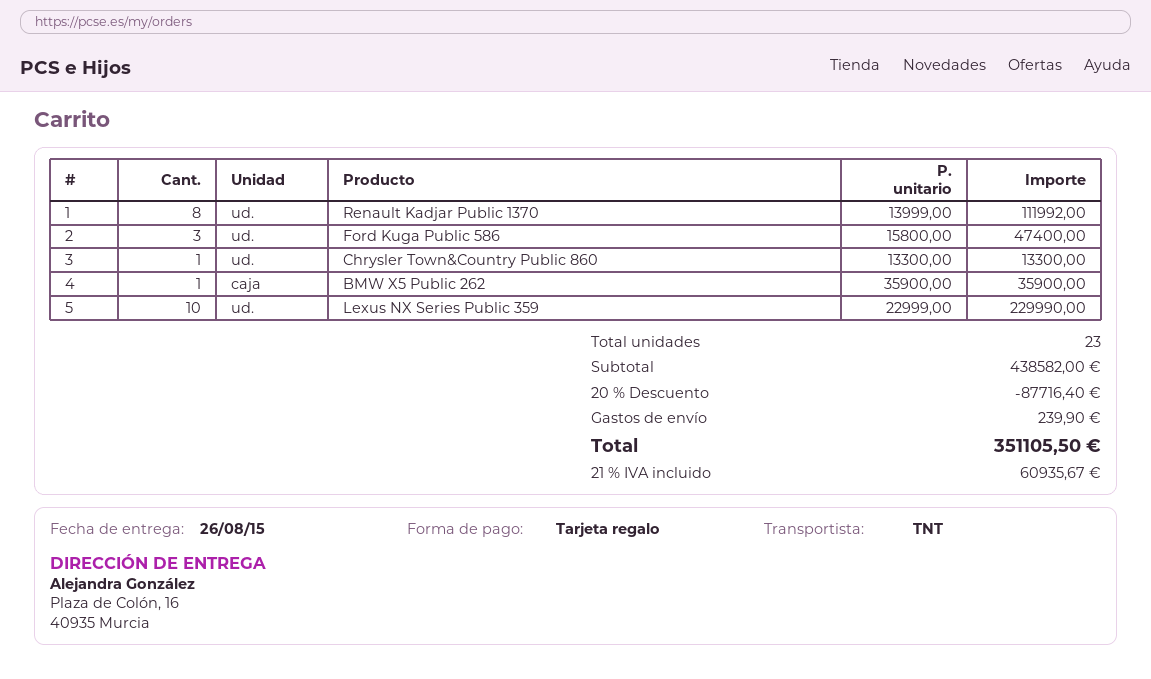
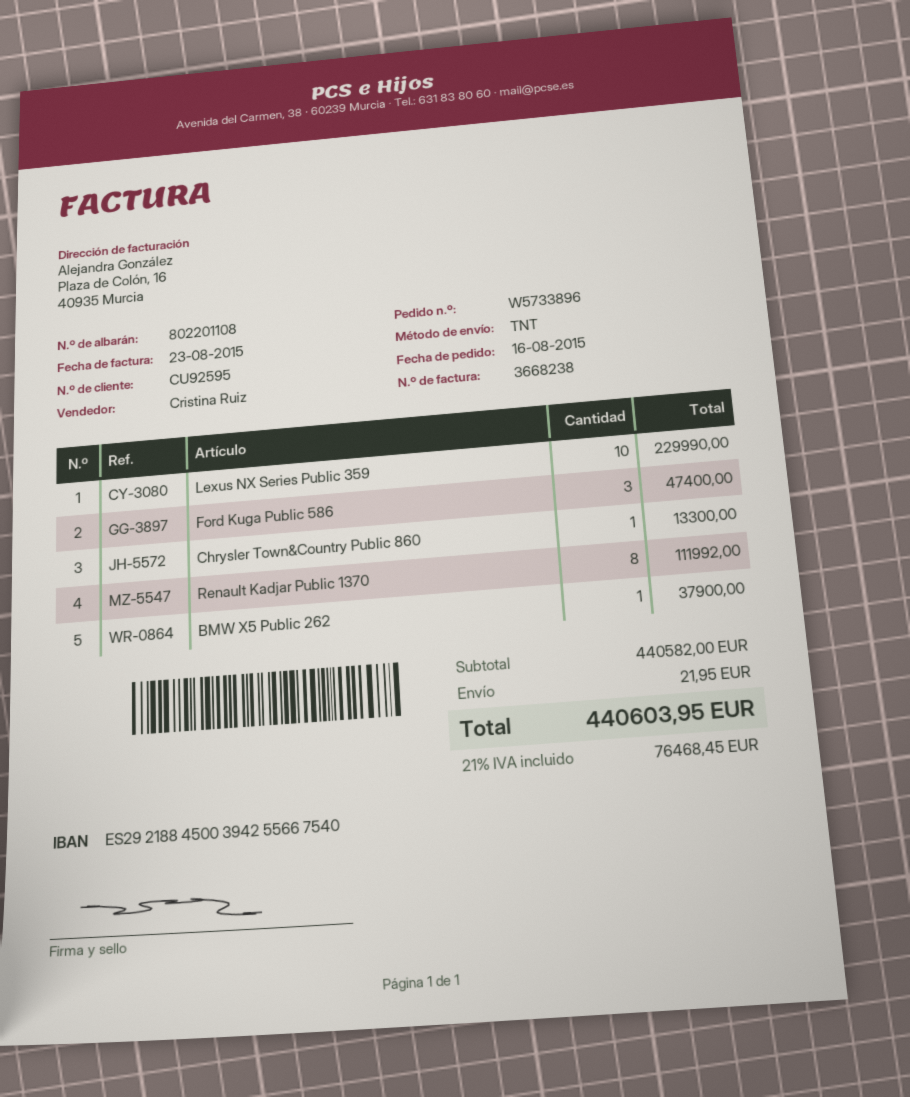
BMW X5 Public 262: 1 for 35900.00 -> 1 for 37900.00
subtotal: 438582.00 -> 440582.00
discount: 20% = 87716.40 -> none
shipping: 239.90 -> 21.95
tax: 21% = 60935.67 -> 21% = 76468.45
total: 351105.50 -> 440603.95

